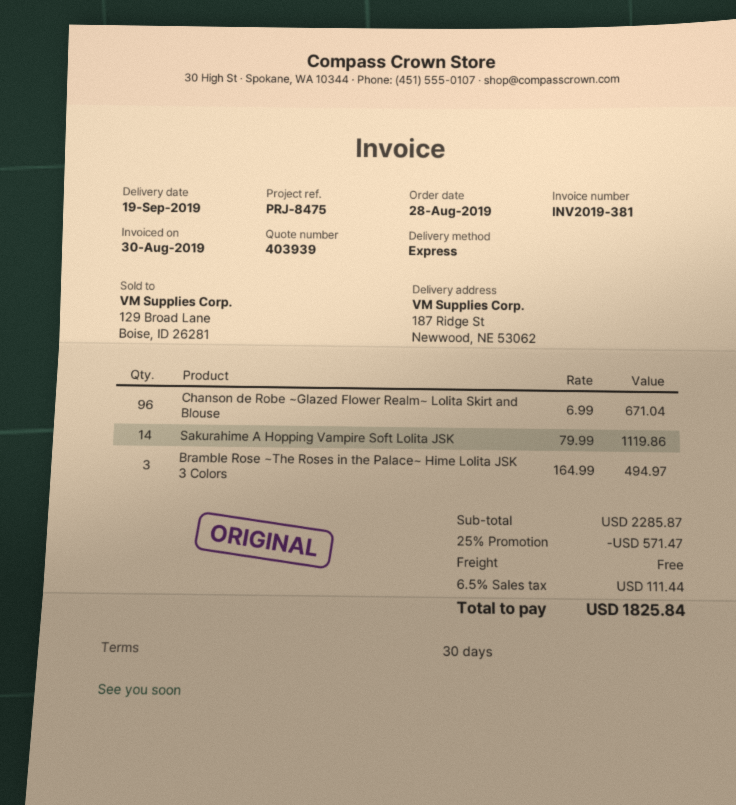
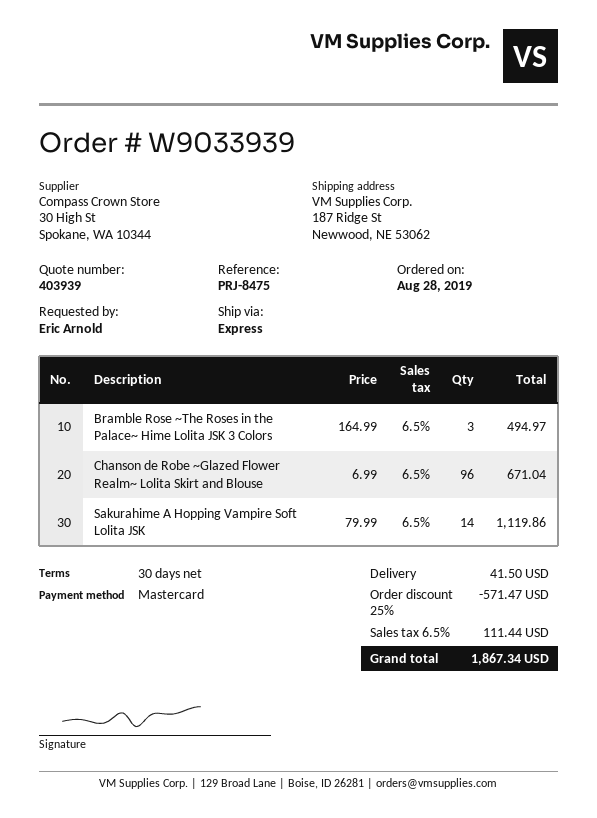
shipping: 0.00 -> 41.50
total: 1825.84 -> 1867.34

